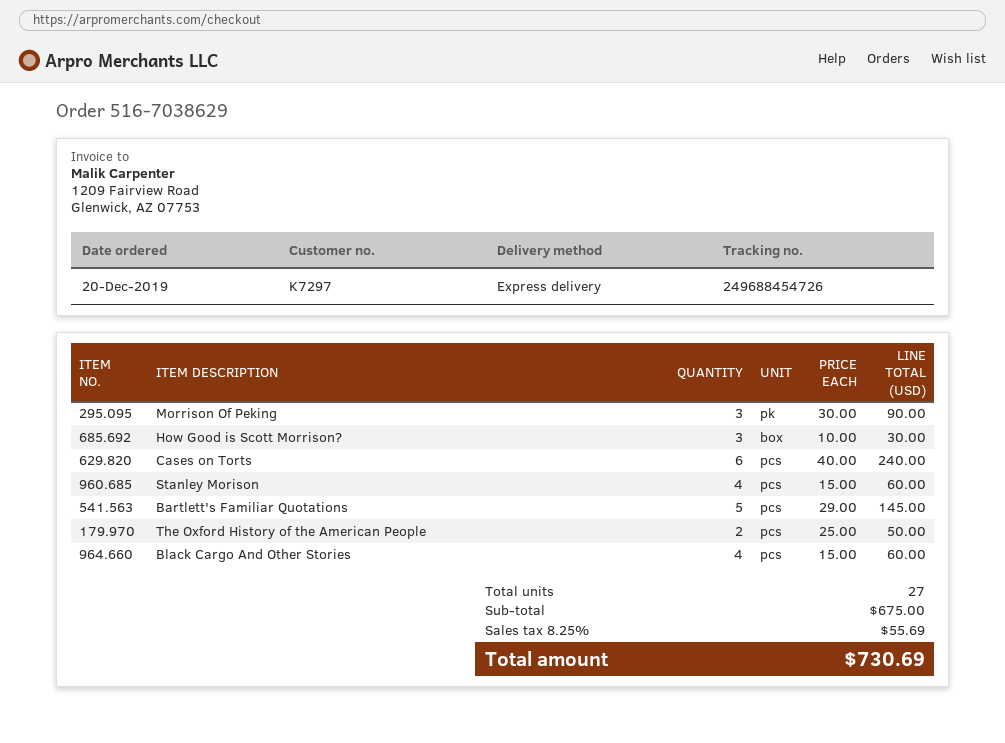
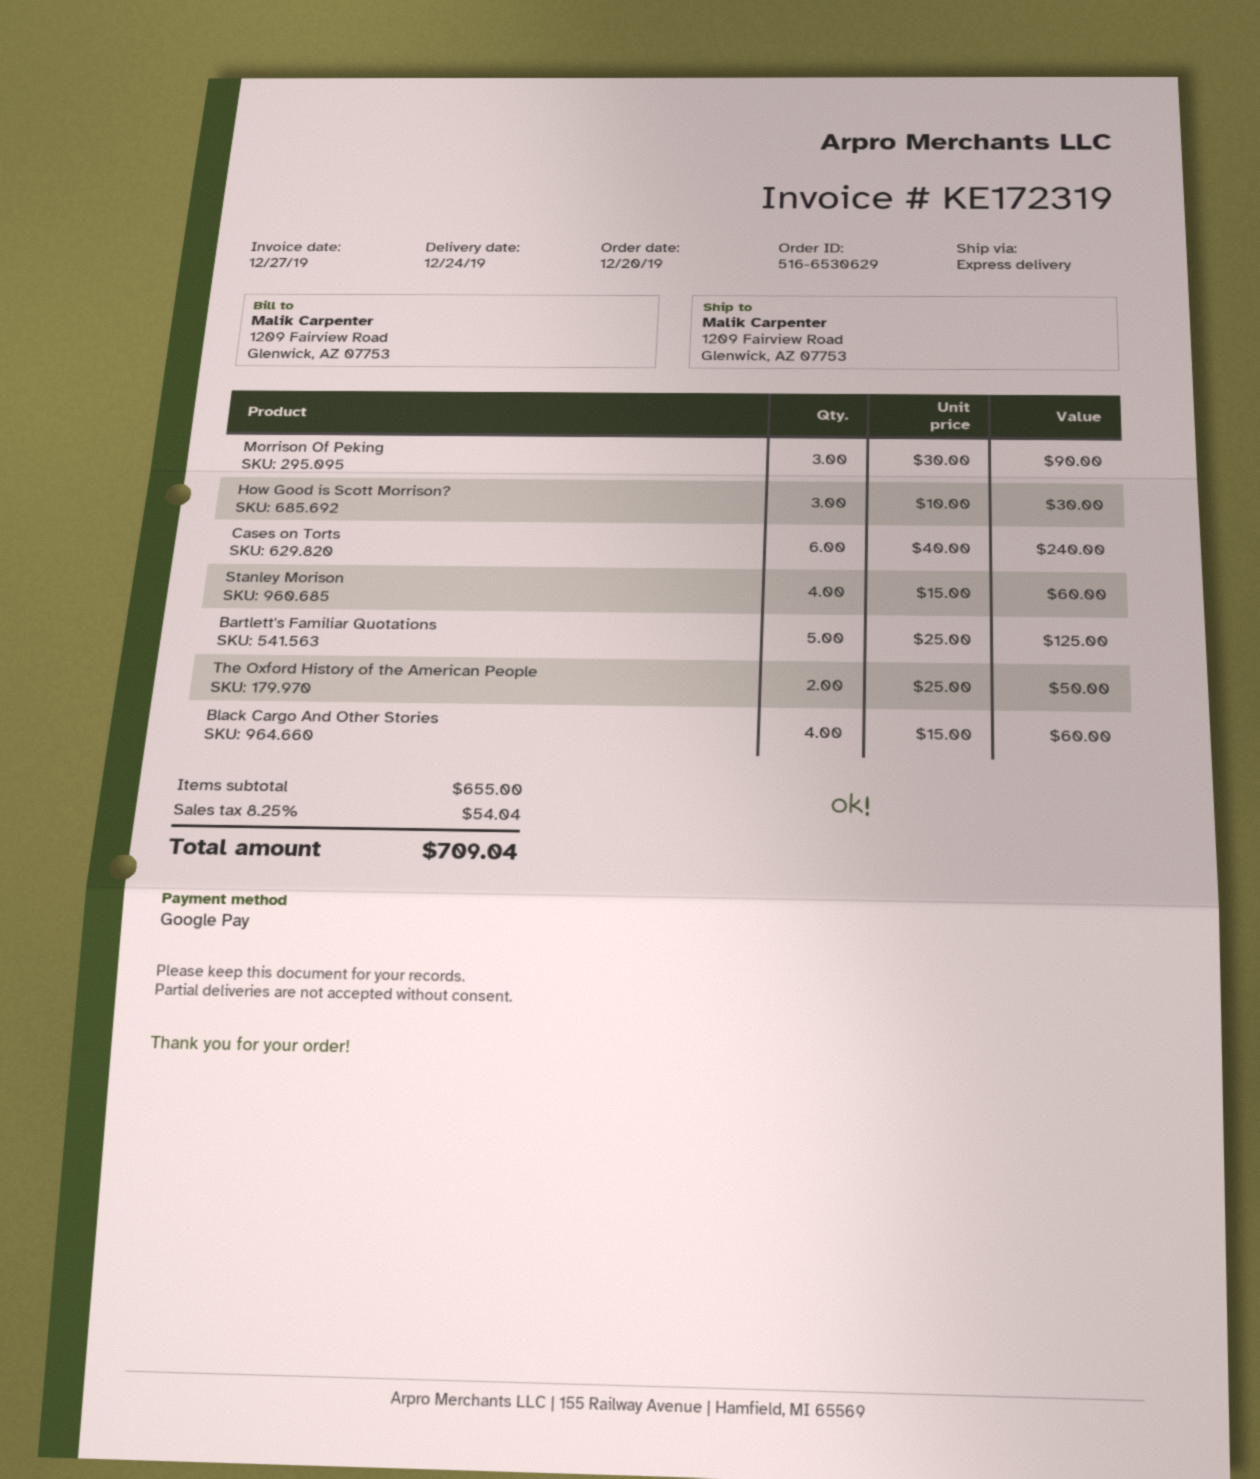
order number: 516-7038629 -> 516-6530629
Bartlett's Familiar Quotations: 5 x 29.00 = 145.00 -> 5 x 25.00 = 125.00
subtotal: 675.00 -> 655.00
tax: 8.25% = 55.69 -> 8.25% = 54.04
total: 730.69 -> 709.04

